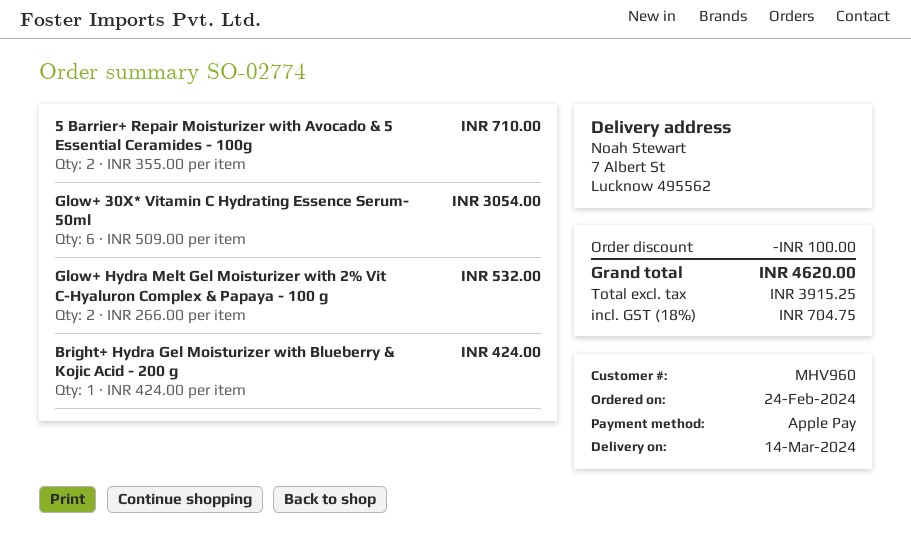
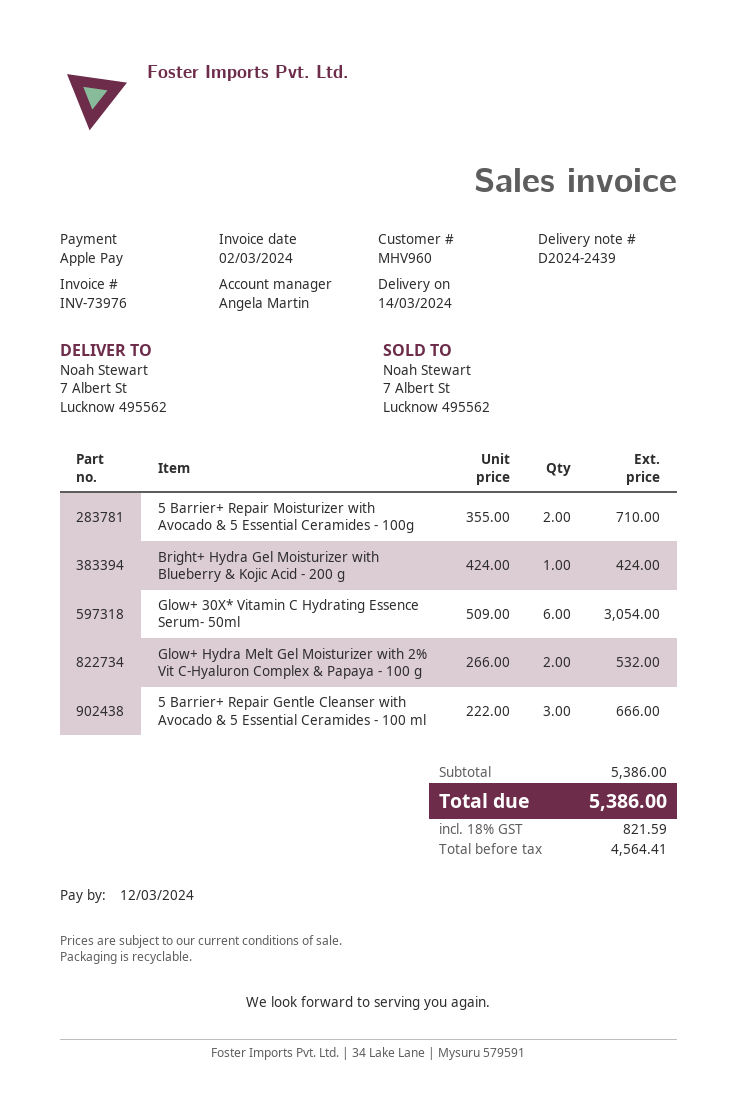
5 Barrier+ Repair Gentle Cleanser with Avocado & 5 Essential Ceramides - 100 ml: none -> 3 x 222.00 = 666.00
discount: 100.00 -> none
net: 3915.25 -> 4564.41
tax: 18% = 704.75 -> 18% = 821.59
total: 4620.00 -> 5386.00

